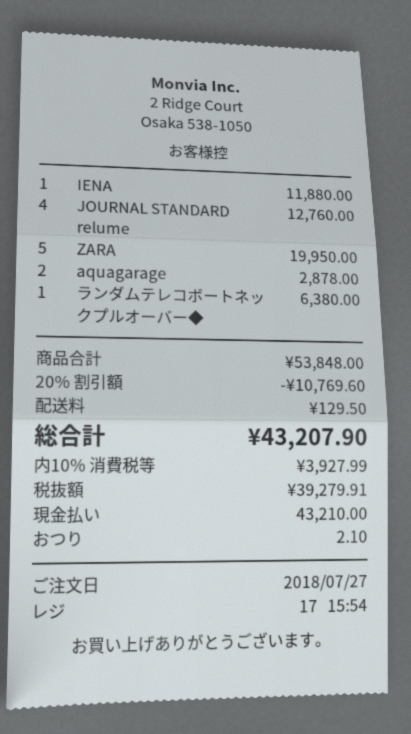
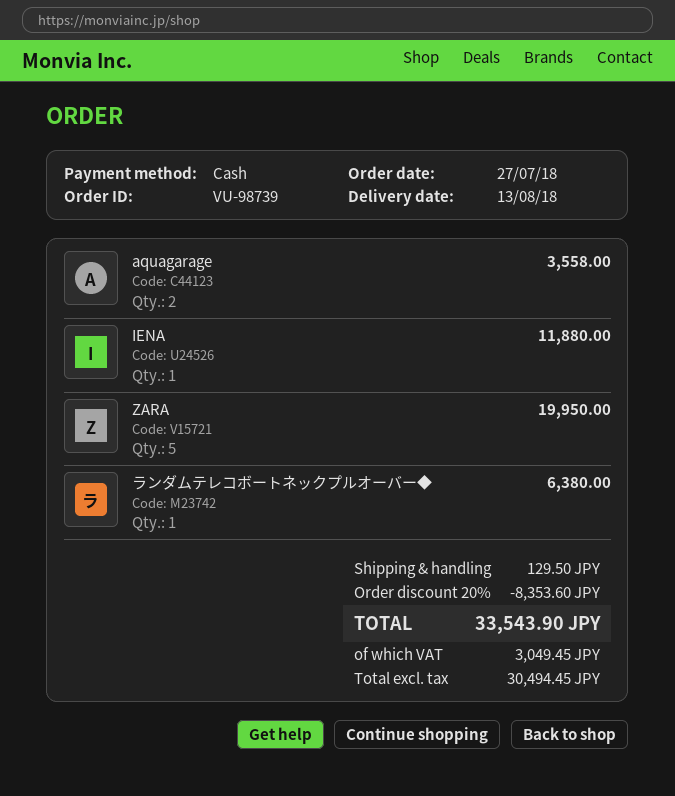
JOURNAL STANDARD relume: 4 for 12760.00 -> none
aquagarage: 2 for 2878.00 -> 2 for 3558.00
discount: 20% = 10769.60 -> 20% = 8353.60
net: 39279.91 -> 30494.45
tax: 3927.99 -> 3049.45
total: 43207.90 -> 33543.90

